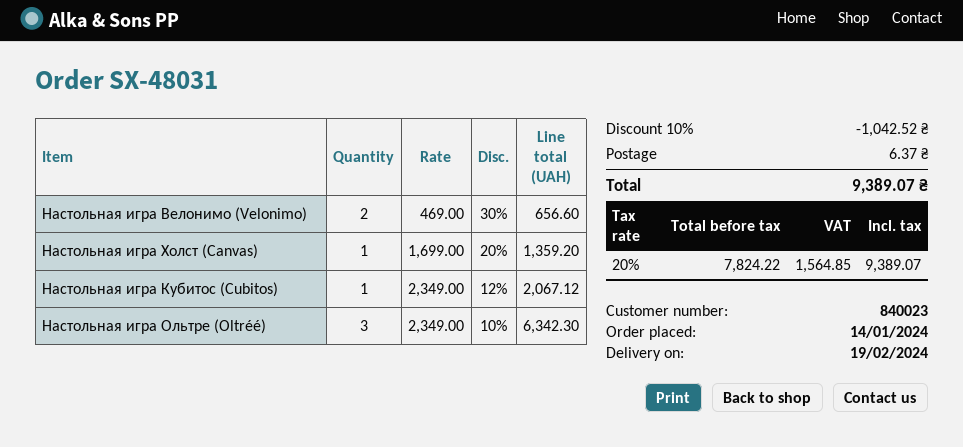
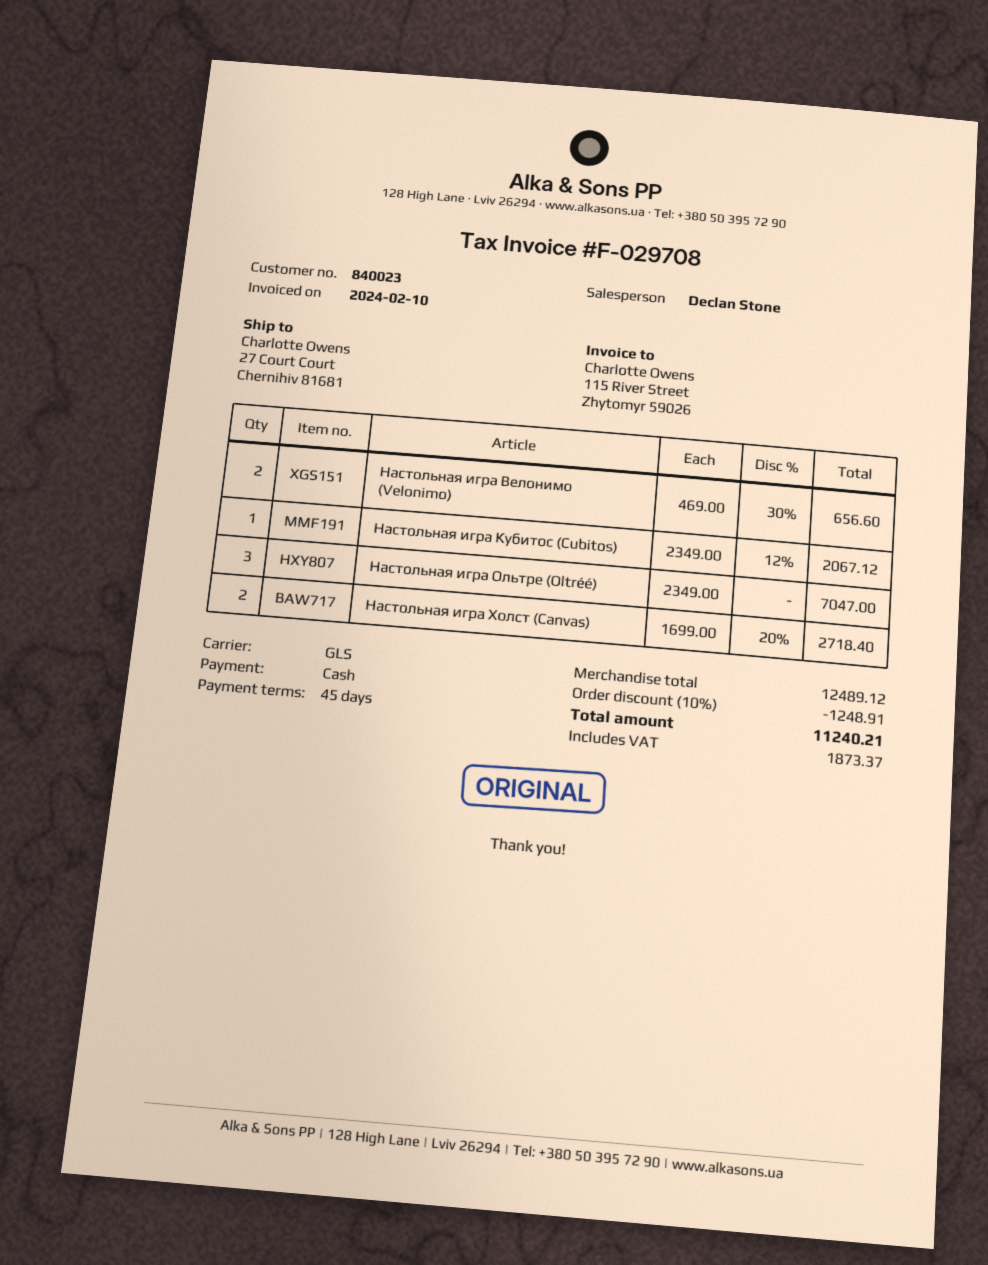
Настольная игра Холст (Canvas): 1 x 1699.00 - 20% = 1359.20 -> 2 x 1699.00 - 20% = 2718.40
Настольная игра Ольтре (Oltréé): 3 x 2349.00 - 10% = 6342.30 -> 3 x 2349.00 = 7047.00
discount: 10% = 1042.52 -> 10% = 1248.91
shipping: 6.37 -> none
tax: 1564.85 -> 1873.37
total: 9389.07 -> 11240.21

